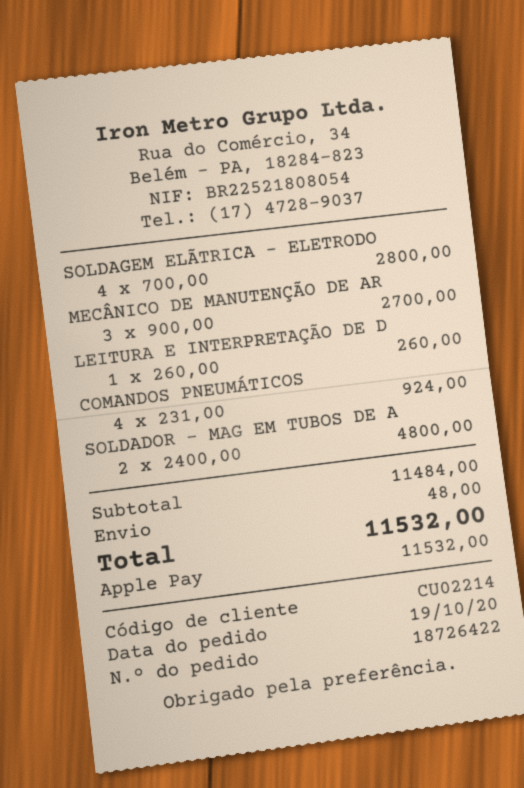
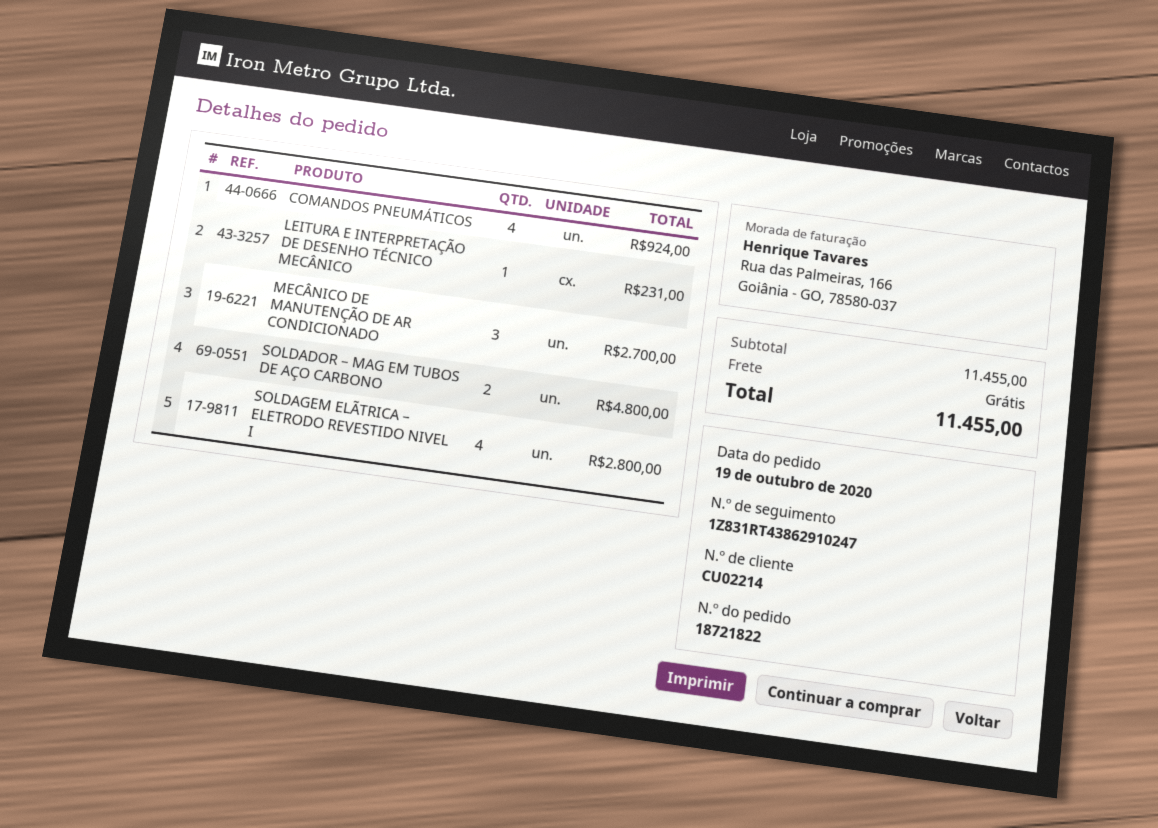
order number: 18726422 -> 18721822
LEITURA E INTERPRETAÇÃO DE D: 1 for 260.00 -> 1 for 231.00
subtotal: 11484.00 -> 11455.00
shipping: 48.00 -> 0.00
total: 11532.00 -> 11455.00

